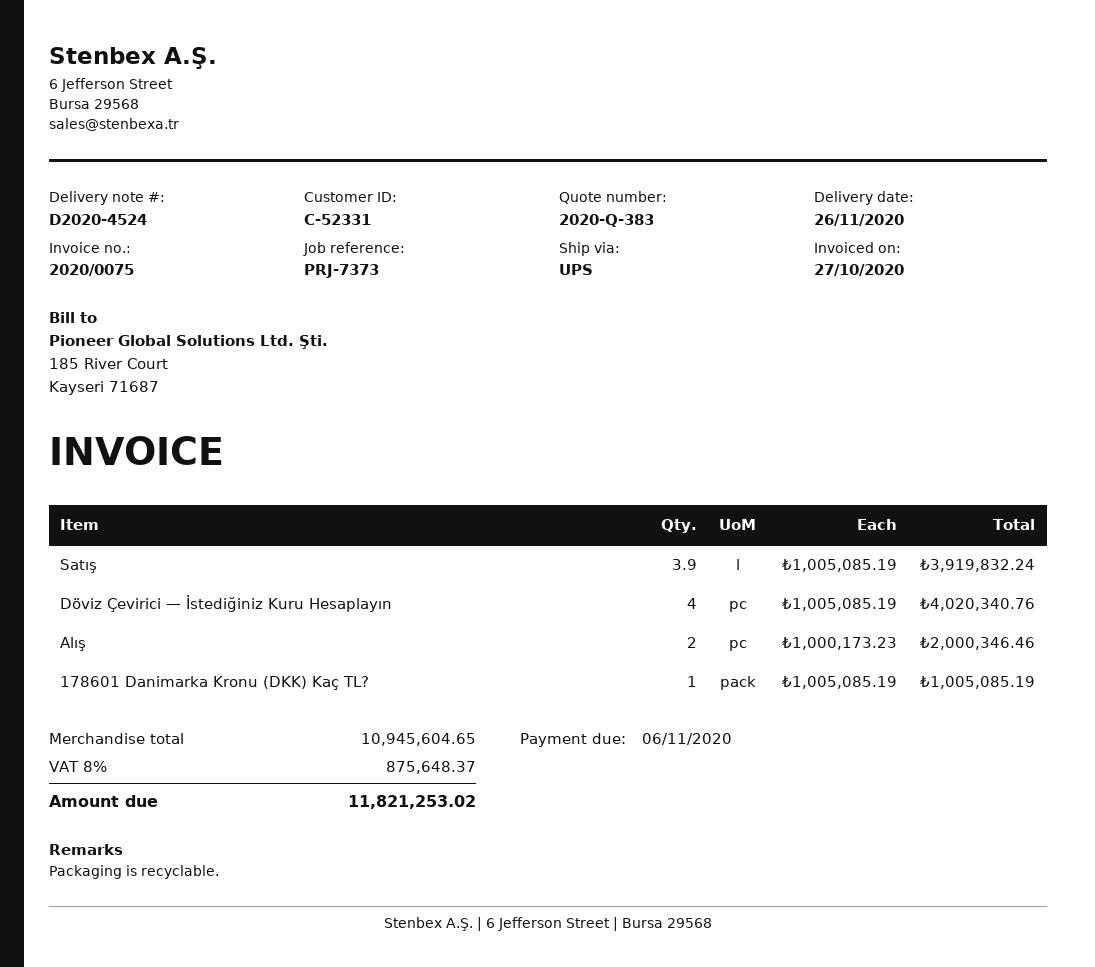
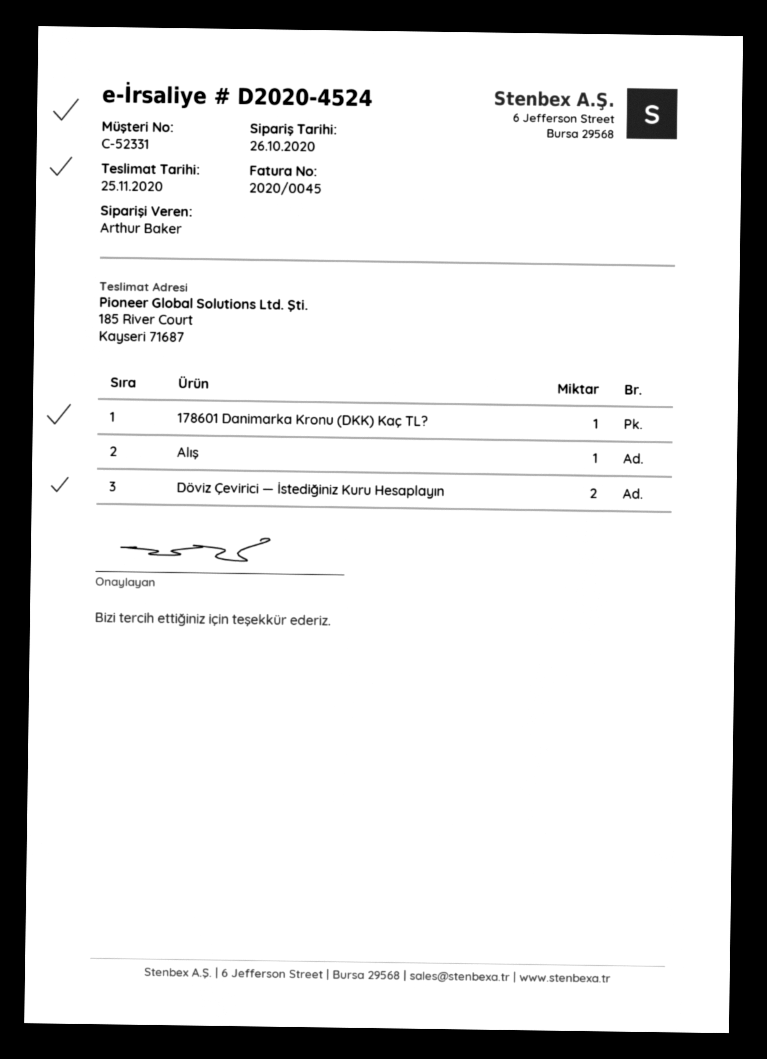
delivery date: 2020-11-26 -> 2020-11-25
invoice number: 2020/0075 -> 2020/0045
Satış: 3.9 -> none
Döviz Çevirici — İstediğiniz Kuru Hesaplayın: 4 -> 2
Alış: 2 -> 1

